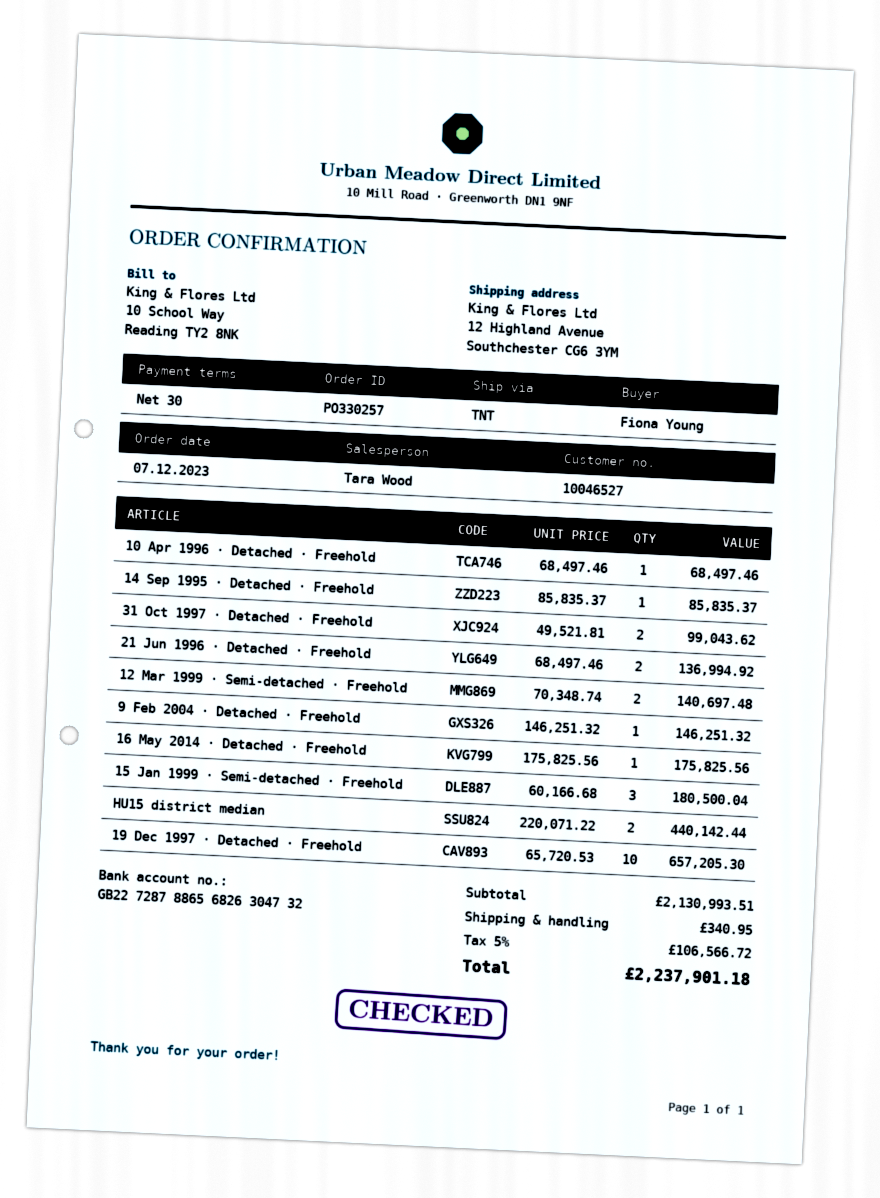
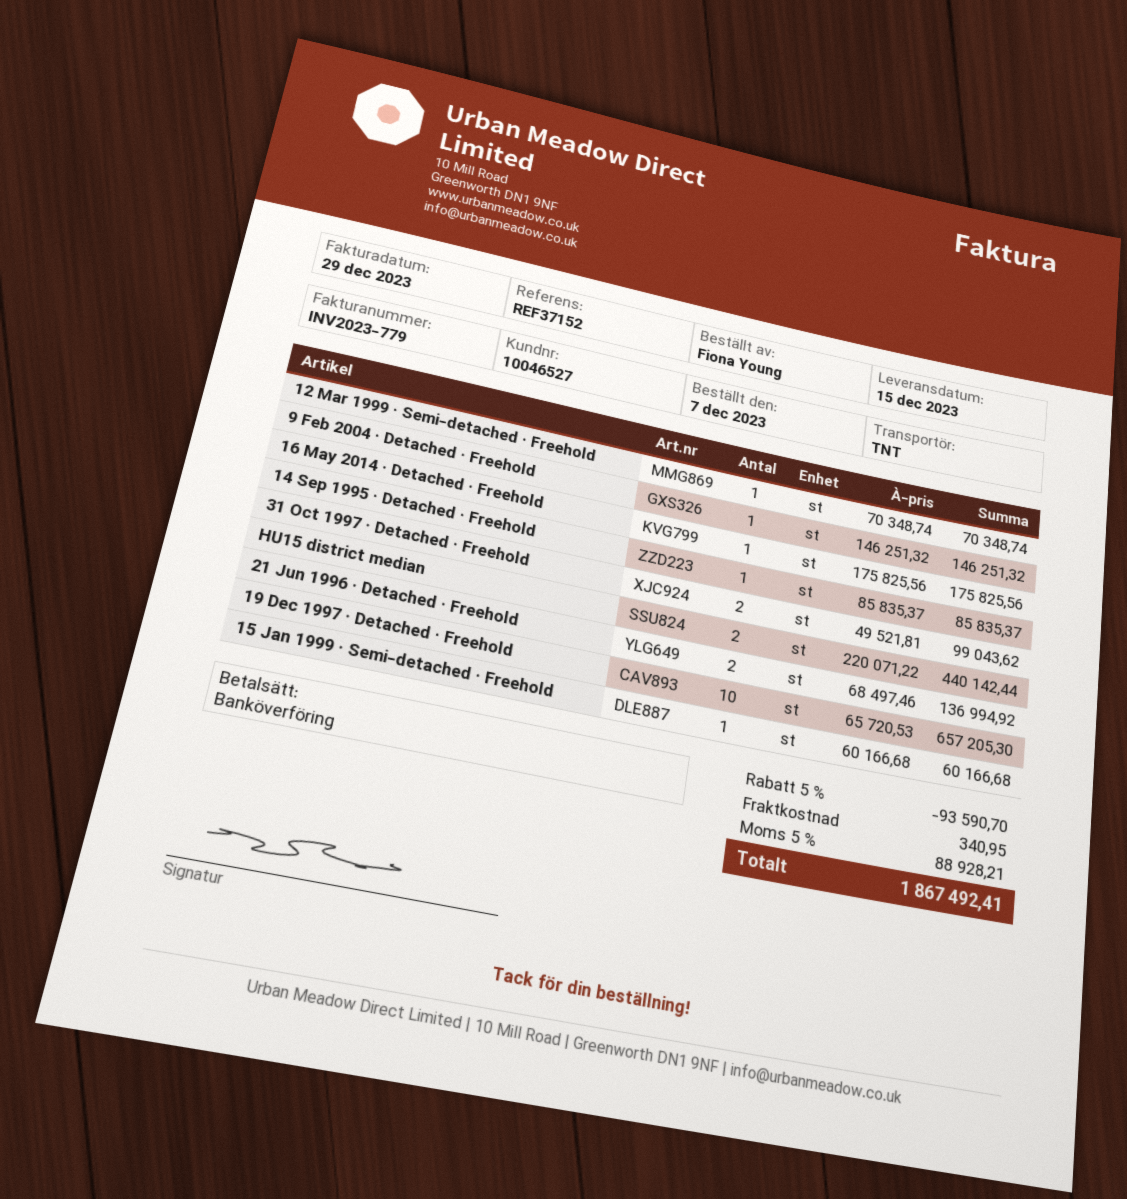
10 Apr 1996 · Detached · Freehold: 1 x 68497.46 = 68497.46 -> none
12 Mar 1999 · Semi-detached · Freehold: 2 x 70348.74 = 140697.48 -> 1 x 70348.74 = 70348.74
15 Jan 1999 · Semi-detached · Freehold: 3 x 60166.68 = 180500.04 -> 1 x 60166.68 = 60166.68
discount: none -> 5% = 93590.70
tax: 5% = 106566.72 -> 5% = 88928.21
total: 2237901.18 -> 1867492.41

